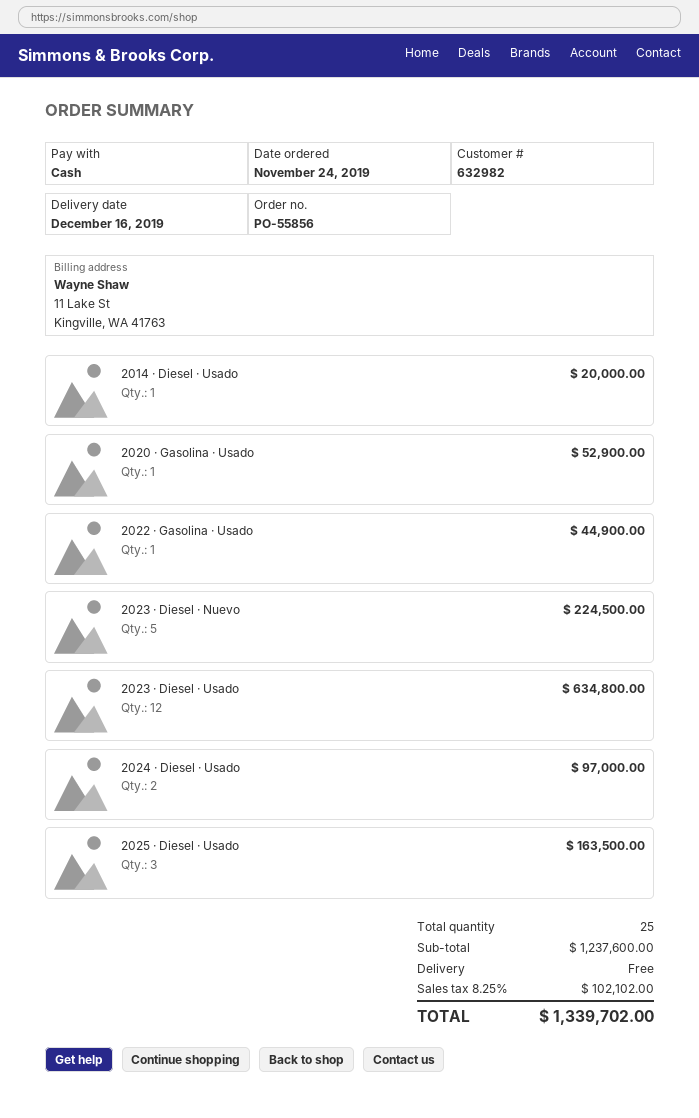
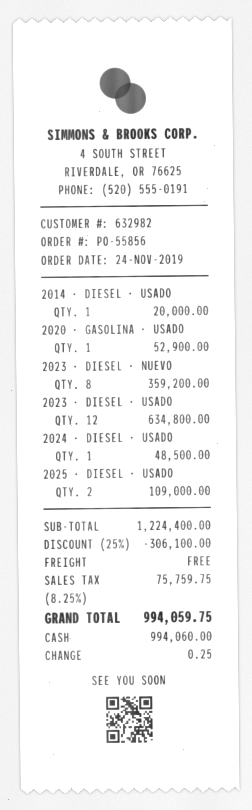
2022 · Gasolina · Usado: 1 for 44900.00 -> none
2023 · Diesel · Nuevo: 5 for 224500.00 -> 8 for 359200.00
2024 · Diesel · Usado: 2 for 97000.00 -> 1 for 48500.00
2025 · Diesel · Usado: 3 for 163500.00 -> 2 for 109000.00
subtotal: 1237600.00 -> 1224400.00
discount: none -> 25% = 306100.00
tax: 8.25% = 102102.00 -> 8.25% = 75759.75
total: 1339702.00 -> 994059.75

